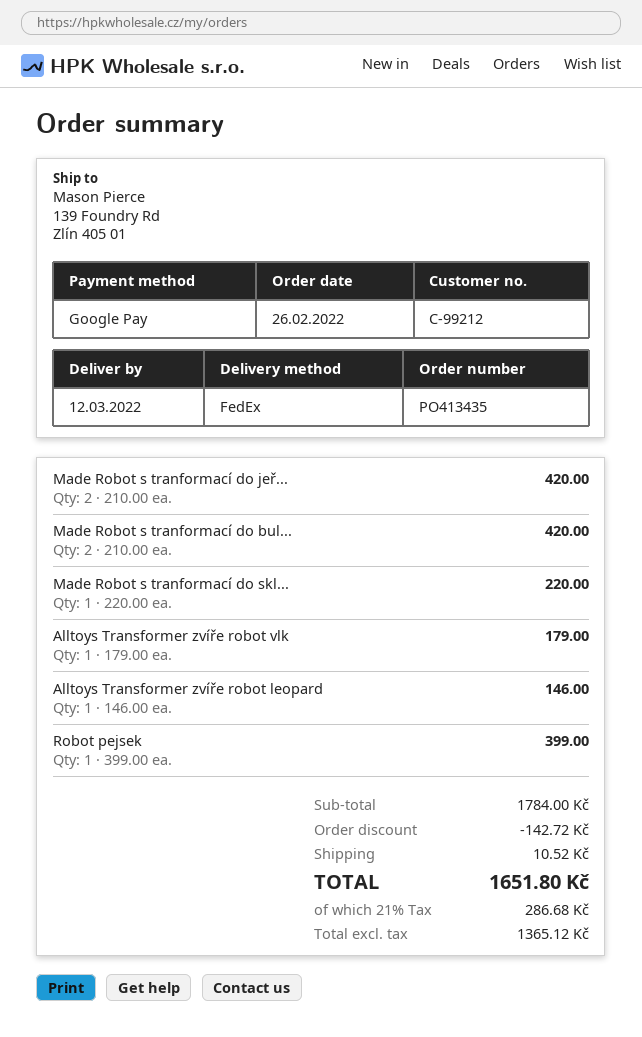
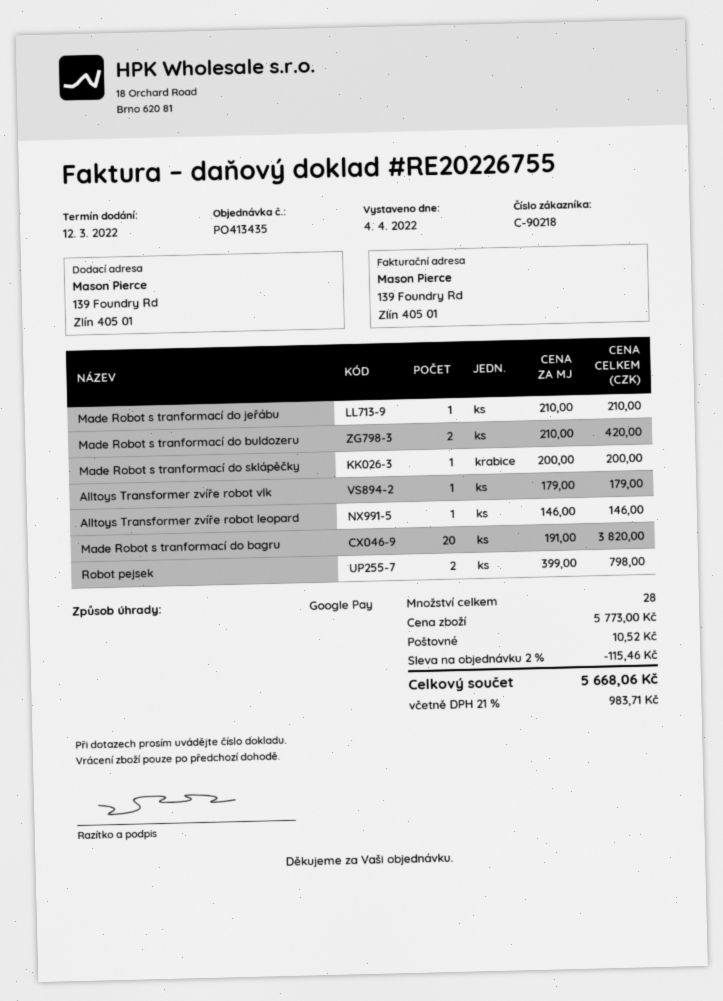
customer number: C-99212 -> C-90218
Made Robot s tranformací do jeř...: 2 x 210.00 = 420.00 -> 1 x 210.00 = 210.00
Made Robot s tranformací do skl...: 1 x 220.00 = 220.00 -> 1 x 200.00 = 200.00
Robot pejsek: 1 x 399.00 = 399.00 -> 2 x 399.00 = 798.00
Made Robot s tranformací do bagru: none -> 20 x 191.00 = 3820.00
subtotal: 1784.00 -> 5773.00
discount: 142.72 -> 115.46
tax: 21% = 286.68 -> 21% = 983.71
total: 1651.80 -> 5668.06

